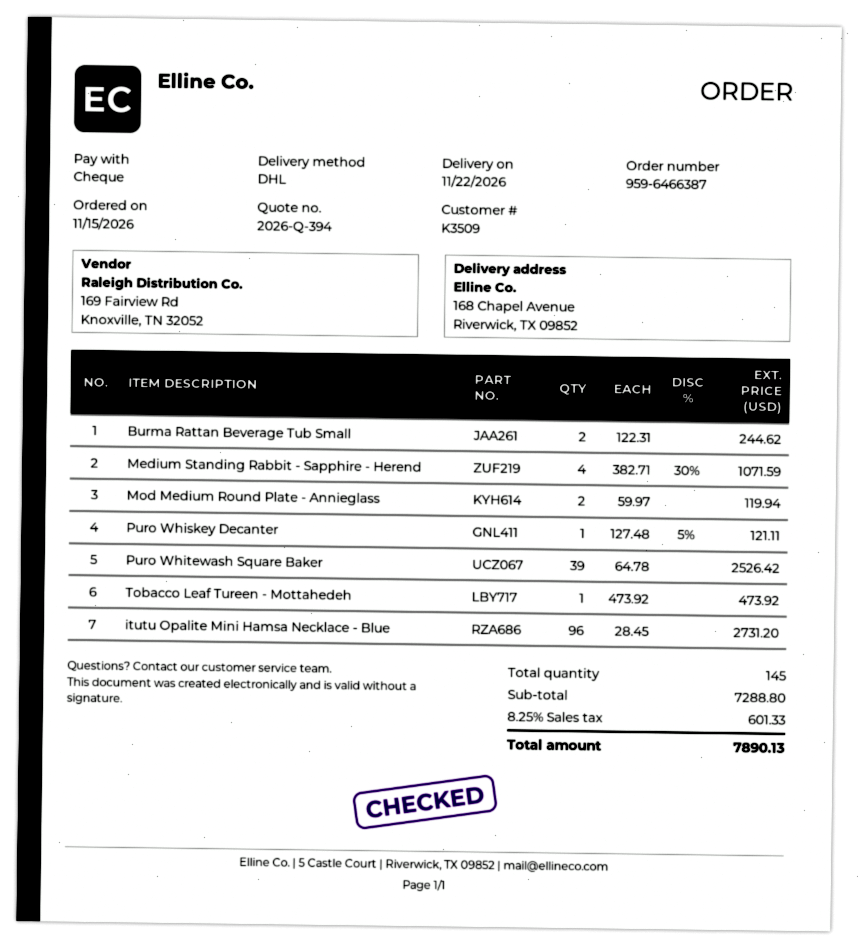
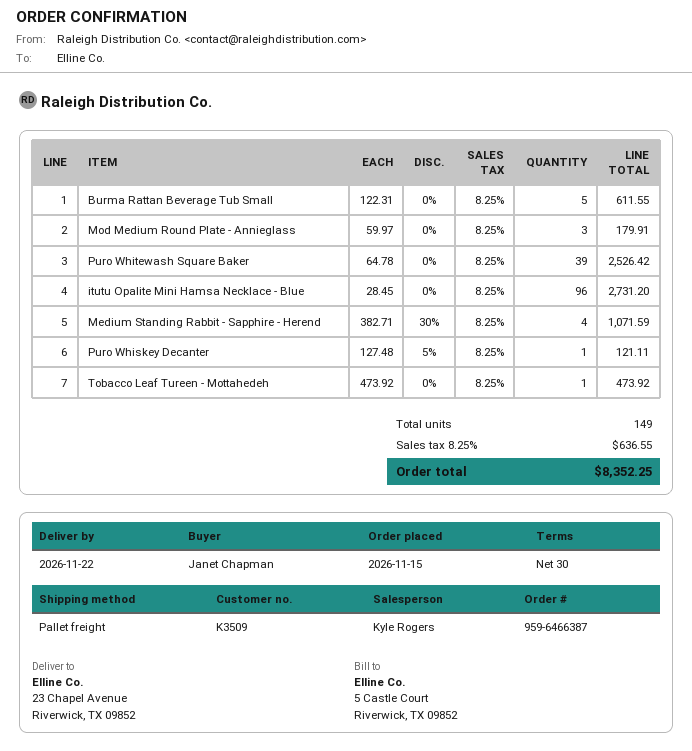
shipping method: DHL -> pallet freight
ship to: 168 Chapel Avenue, Riverwick, TX 09852 -> 23 Chapel Avenue, Riverwick, TX 09852
Burma Rattan Beverage Tub Small: 2 x 122.31 = 244.62 -> 5 x 122.31 = 611.55
Mod Medium Round Plate - Annieglass: 2 x 59.97 = 119.94 -> 3 x 59.97 = 179.91
total quantity: 145 -> 149
tax: 8.25% = 601.33 -> 8.25% = 636.55
total: 7890.13 -> 8352.25

